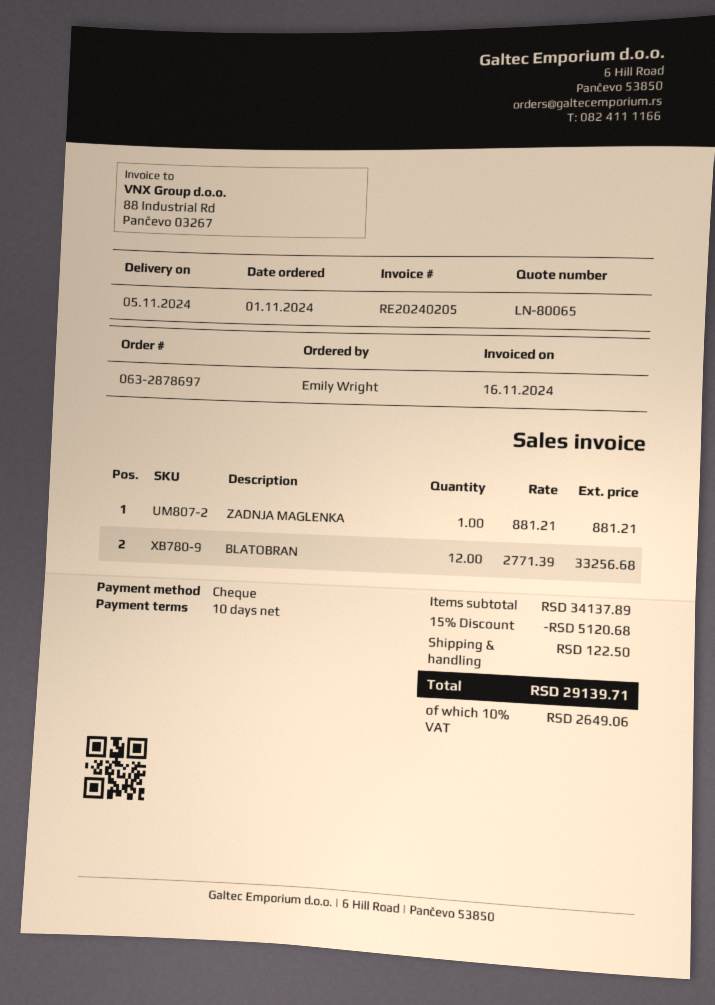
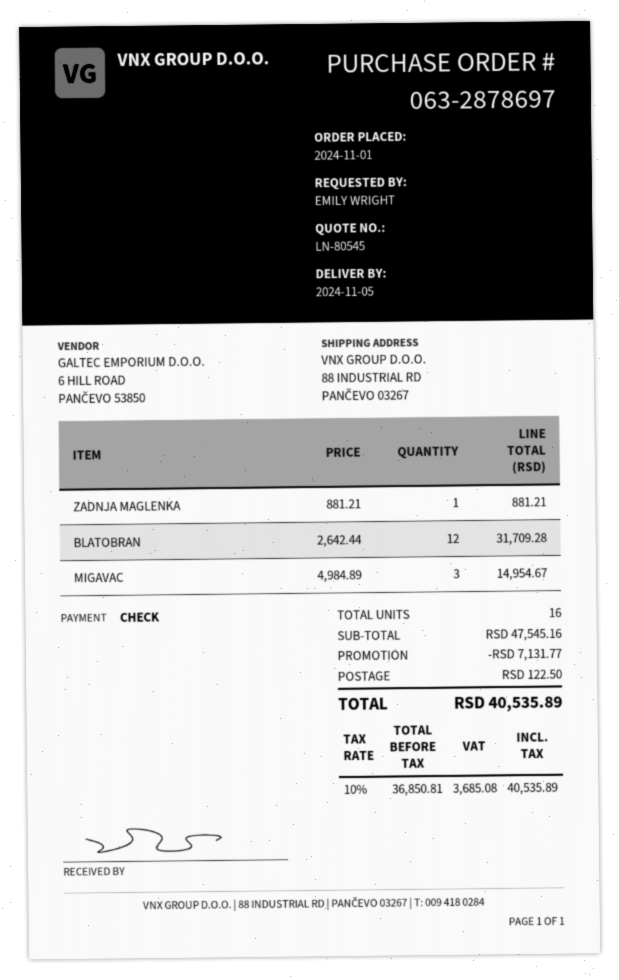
quote number: LN-80065 -> LN-80545
BLATOBRAN: 12 x 2771.39 = 33256.68 -> 12 x 2642.44 = 31709.28
MIGAVAC: none -> 3 x 4984.89 = 14954.67
subtotal: 34137.89 -> 47545.16
discount: 5120.68 -> 7131.77
tax: 10% = 2649.06 -> 10% = 3685.08
total: 29139.71 -> 40535.89

